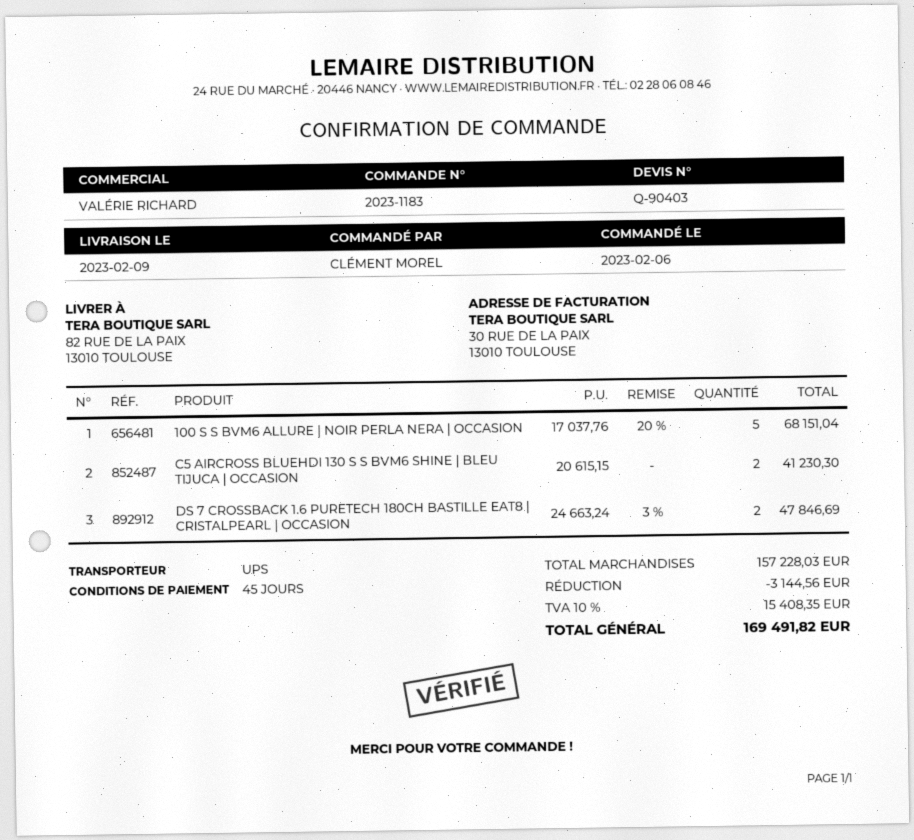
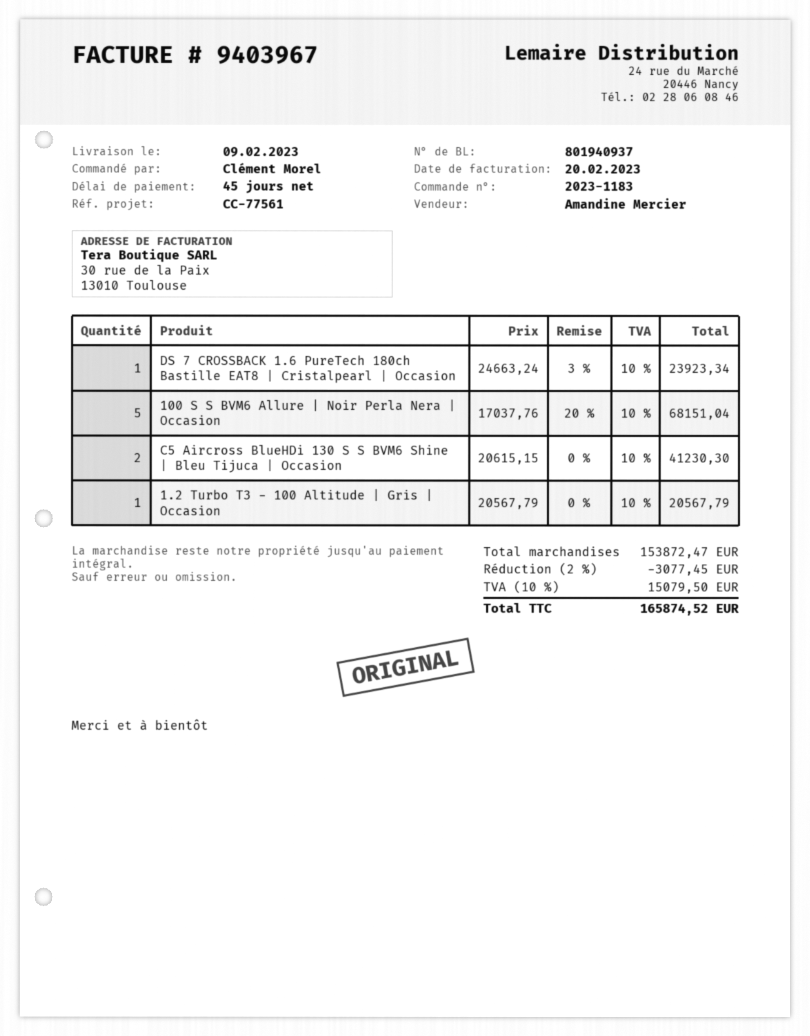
sales rep: VALÉRIE RICHARD -> Amandine Mercier
DS 7 CROSSBACK 1.6 PURETECH 180CH BASTILLE EAT8 | CRISTALPEARL | OCCASION: 2 x 24663.24 - 3% = 47846.69 -> 1 x 24663.24 - 3% = 23923.34
1.2 Turbo T3 - 100 Altitude | Gris | Occasion: none -> 1 x 20567.79 = 20567.79
subtotal: 157228.03 -> 153872.47
discount: 3144.56 -> 3077.45
tax: 10% = 15408.35 -> 10% = 15079.50
total: 169491.82 -> 165874.52

